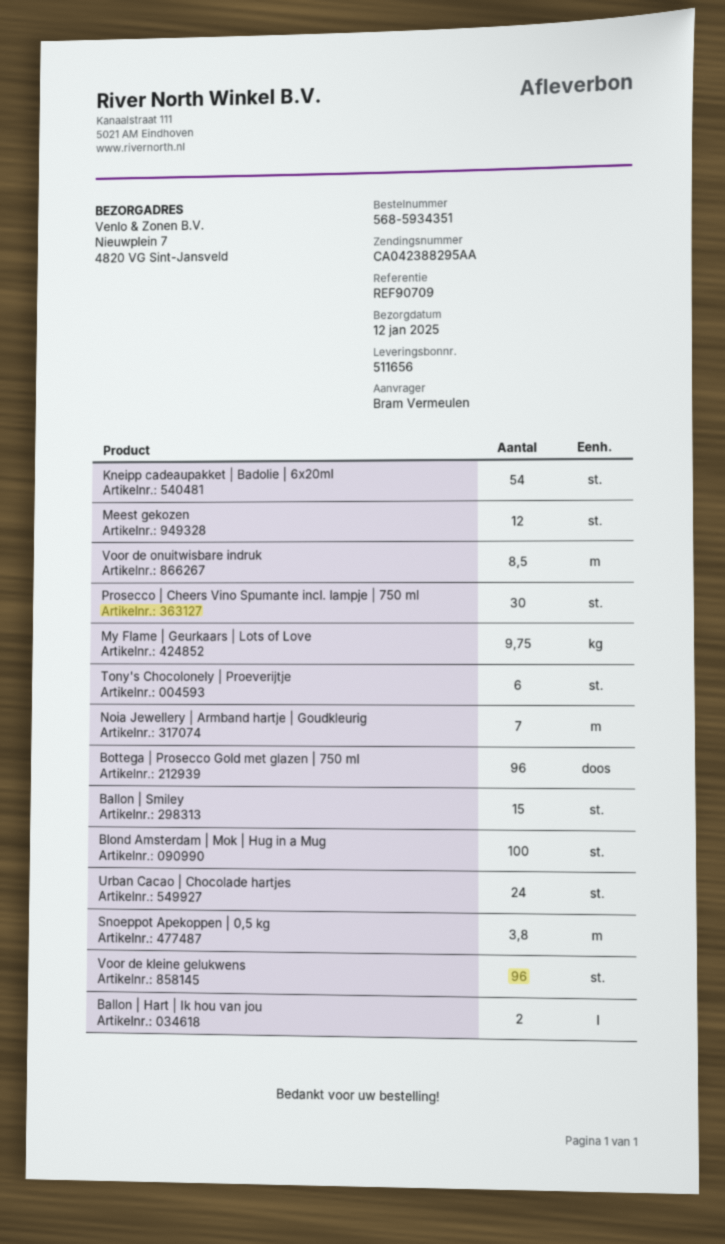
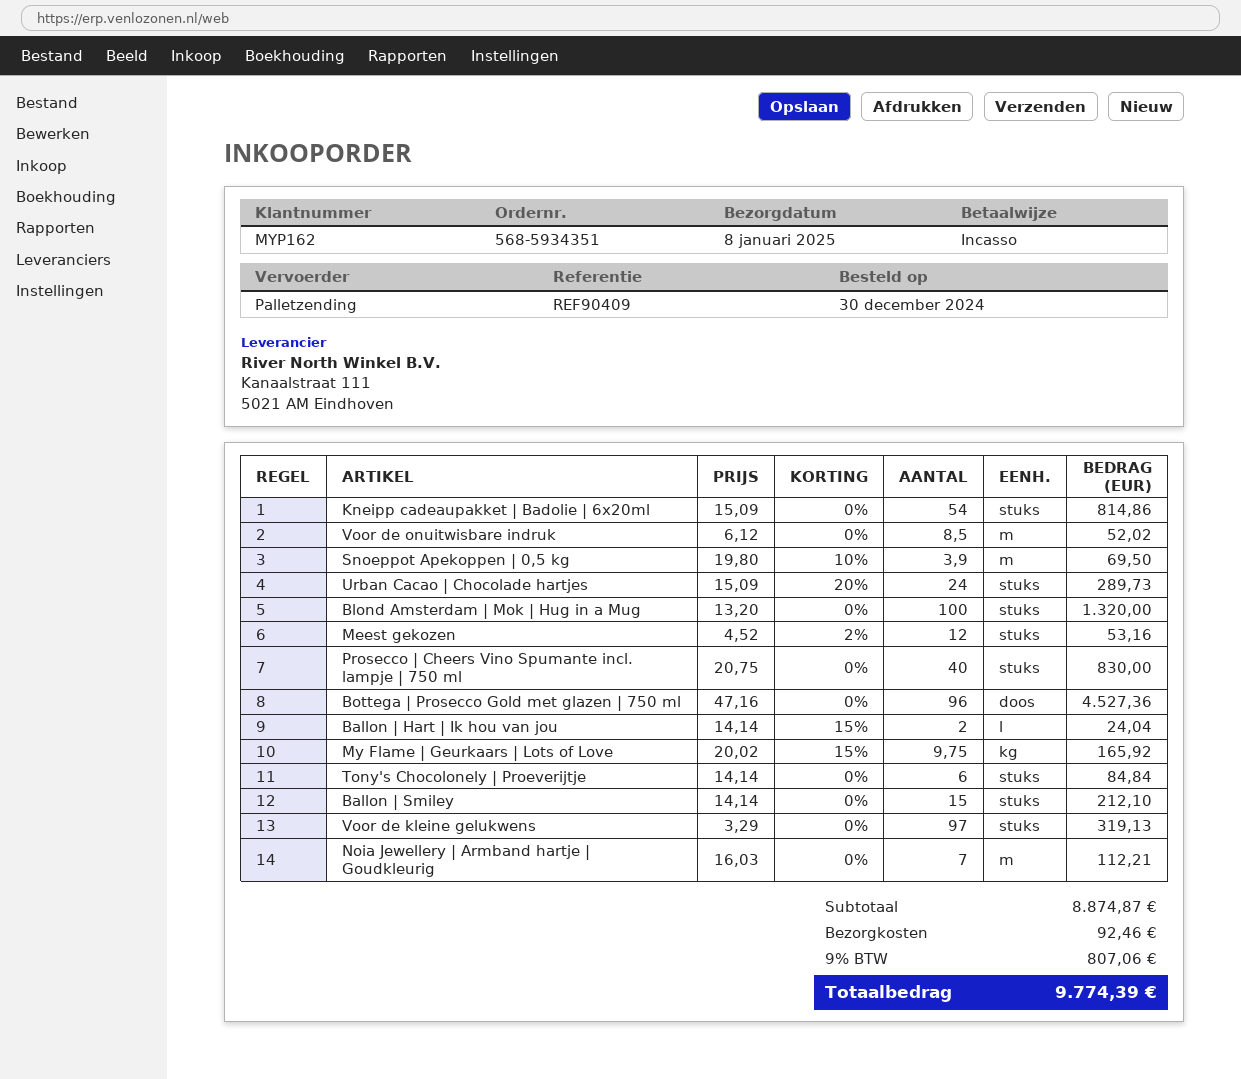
delivery date: 2025-01-12 -> 2025-01-08
reference: REF90709 -> REF90409
Prosecco | Cheers Vino Spumante incl. lampje | 750 ml: 30 -> 40
Snoeppot Apekoppen | 0,5 kg: 3.8 -> 3.9
Voor de kleine gelukwens: 96 -> 97

